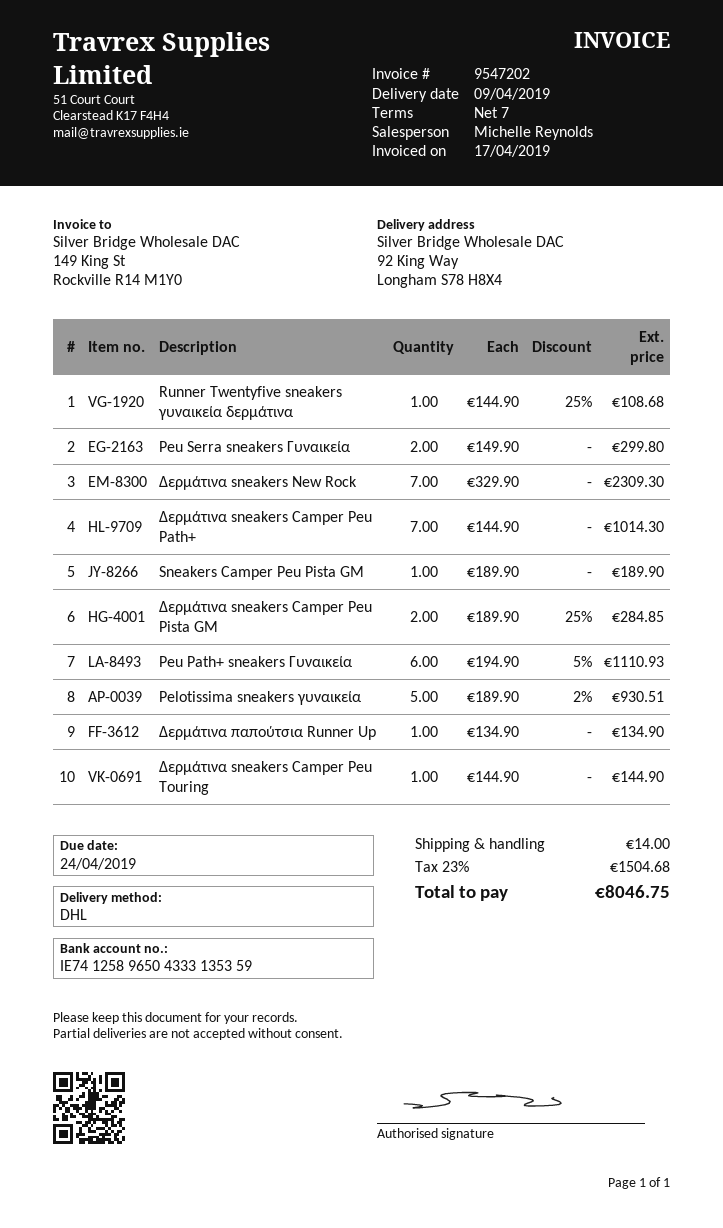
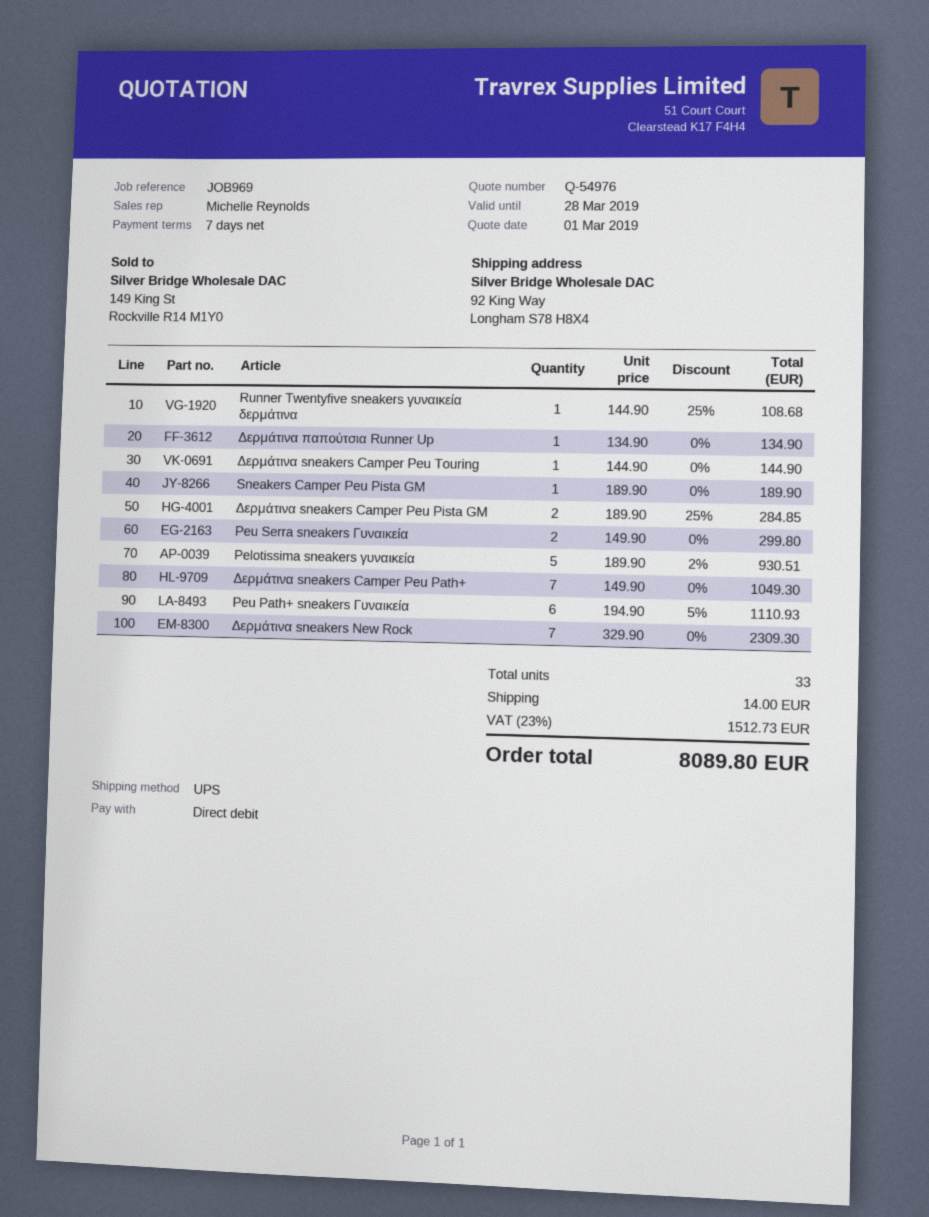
shipping method: DHL -> UPS
Δερμάτινα sneakers Camper Peu Path+: 7 x 144.90 = 1014.30 -> 7 x 149.90 = 1049.30
tax: 23% = 1504.68 -> 23% = 1512.73
total: 8046.75 -> 8089.80

